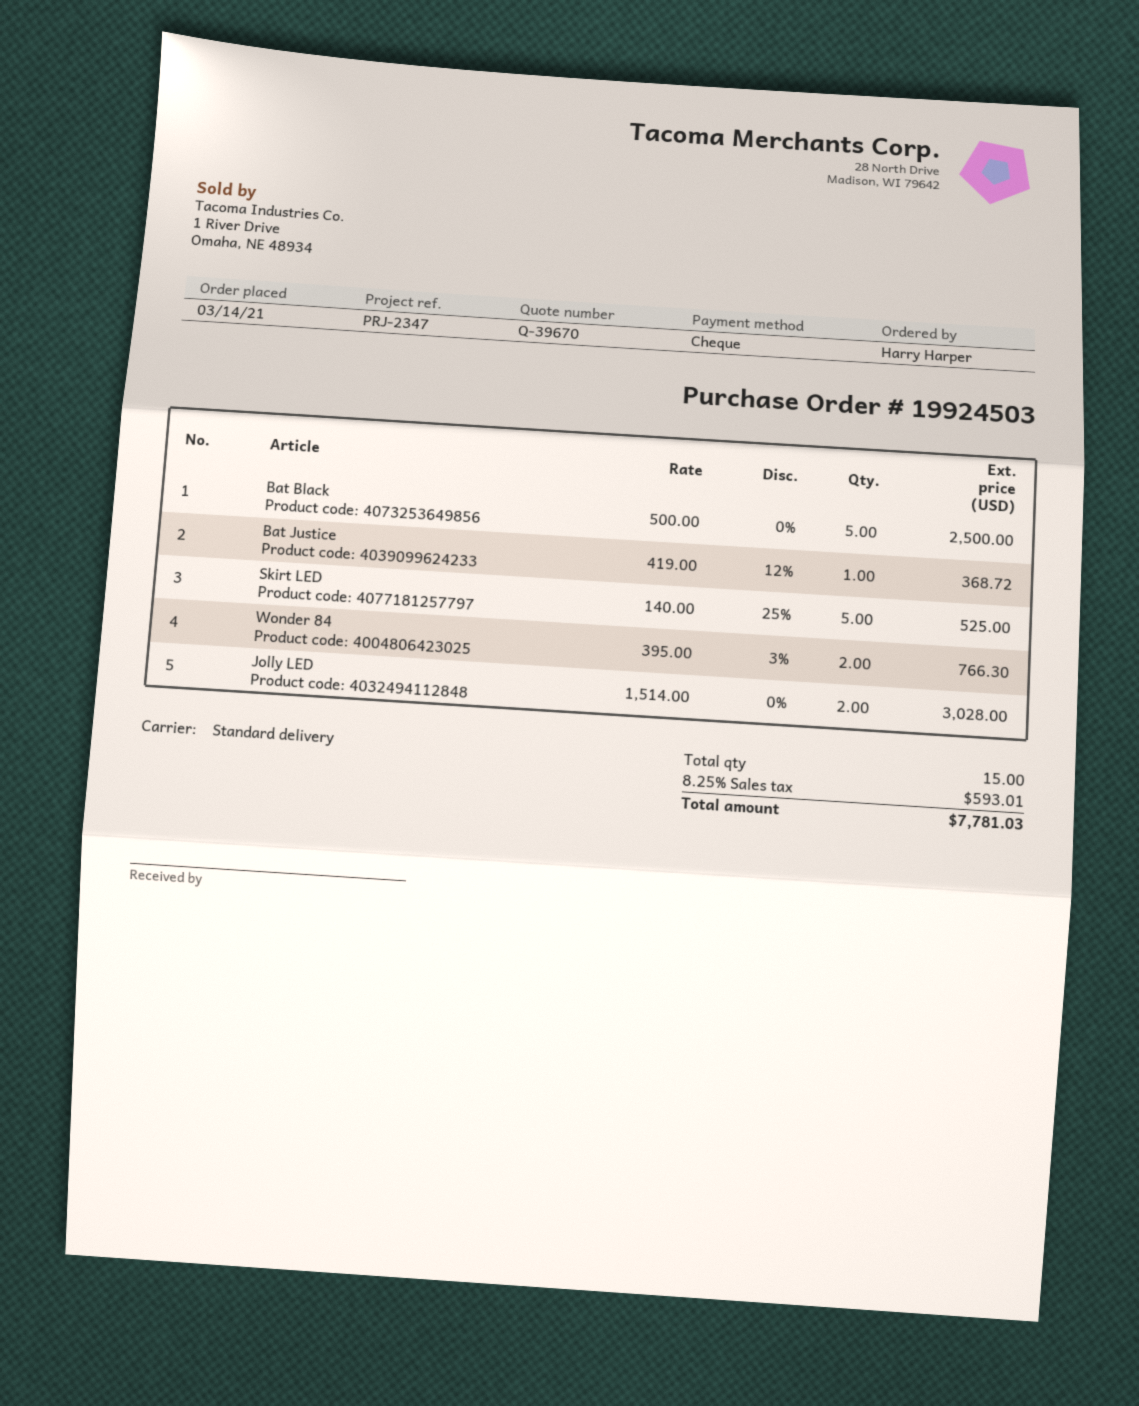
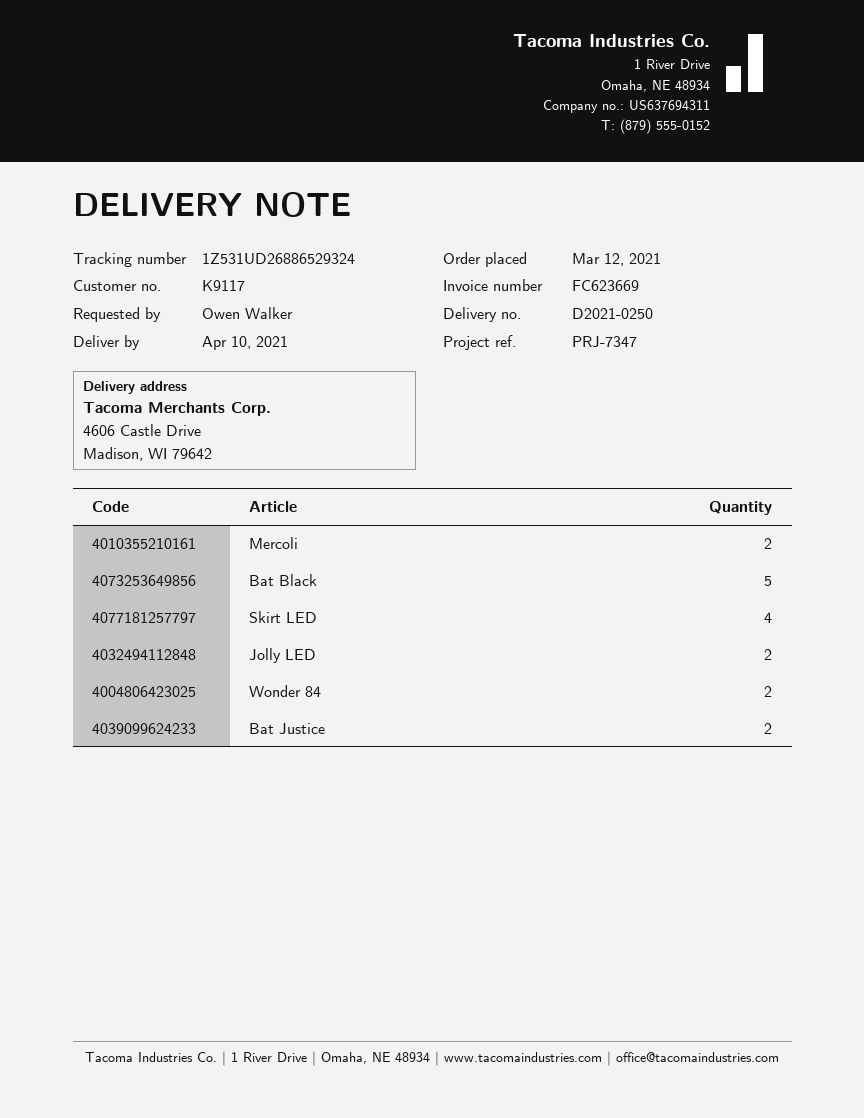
order date: 2021-03-14 -> 2021-03-12
reference: PRJ-2347 -> PRJ-7347
ordered by: Harry Harper -> Owen Walker
Bat Justice: 1 -> 2
Skirt LED: 5 -> 4
Mercoli: none -> 2

